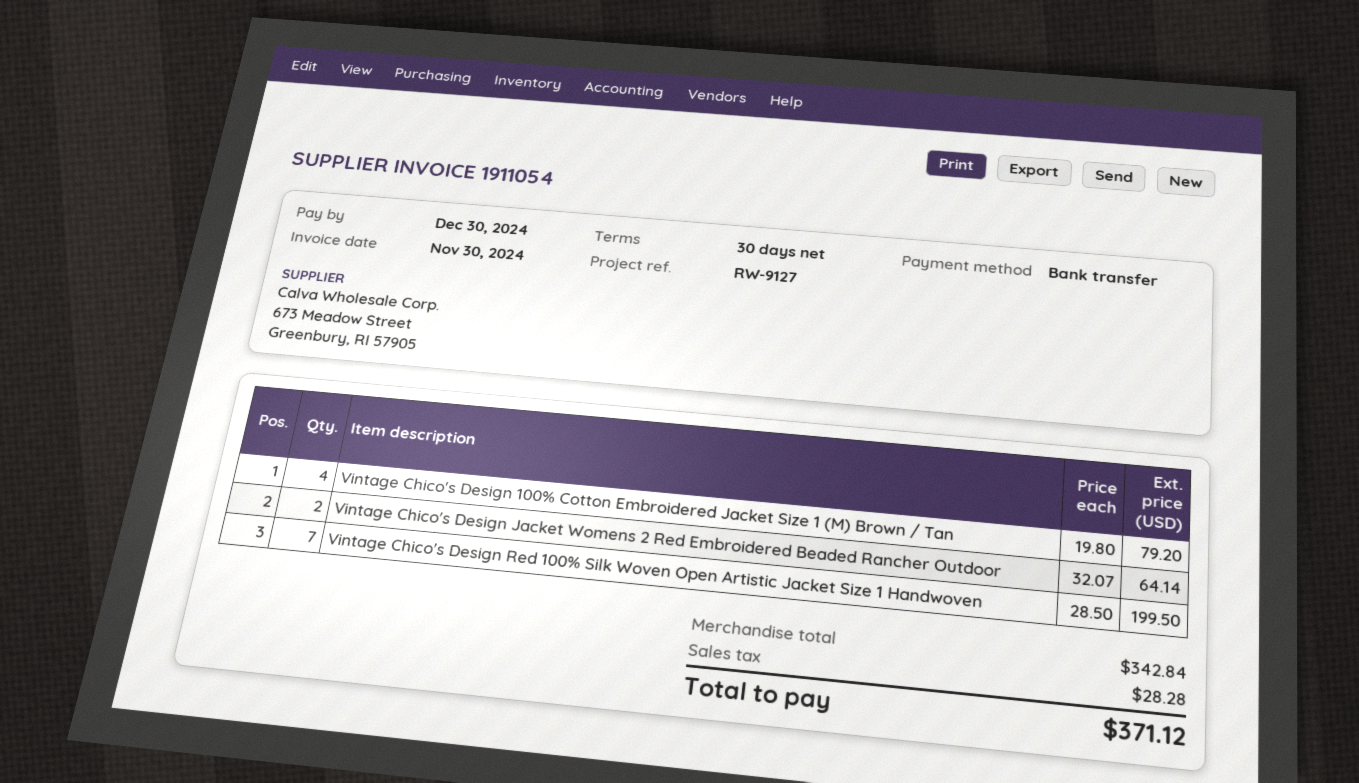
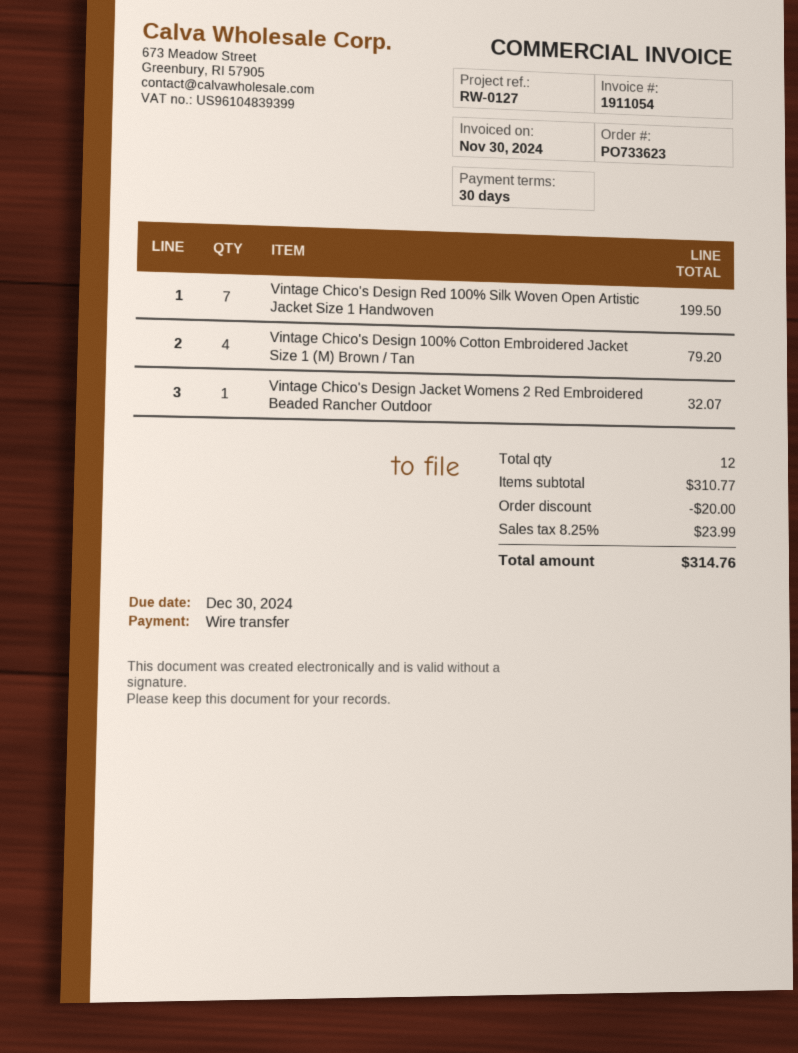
reference: RW-9127 -> RW-0127
Vintage Chico's Design Jacket Womens 2 Red Embroidered Beaded Rancher Outdoor: 2 for 64.14 -> 1 for 32.07
subtotal: 342.84 -> 310.77
discount: none -> 20.00
tax: 28.28 -> 23.99
total: 371.12 -> 314.76

